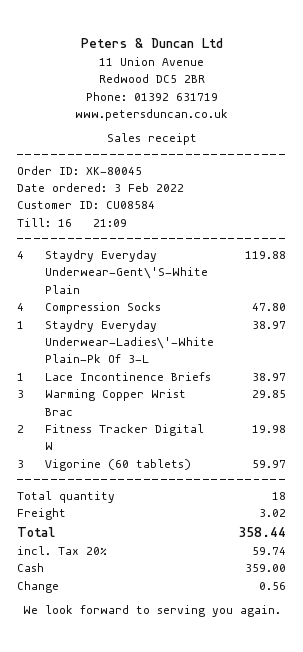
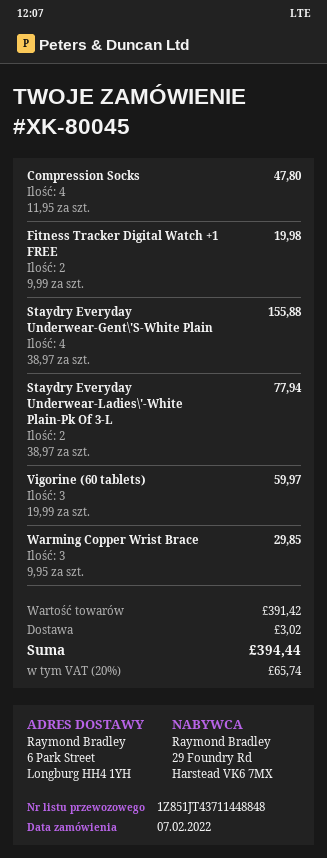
order date: 2022-02-03 -> 2022-02-07
Staydry Everyday Underwear-Gent\'S-White Plain: 4 for 119.88 -> 4 for 155.88
Staydry Everyday Underwear-Ladies\'-White Plain-Pk Of 3-L: 1 for 38.97 -> 2 for 77.94
Lace Incontinence Briefs: 1 for 38.97 -> none
tax: 20% = 59.74 -> 20% = 65.74
total: 358.44 -> 394.44

